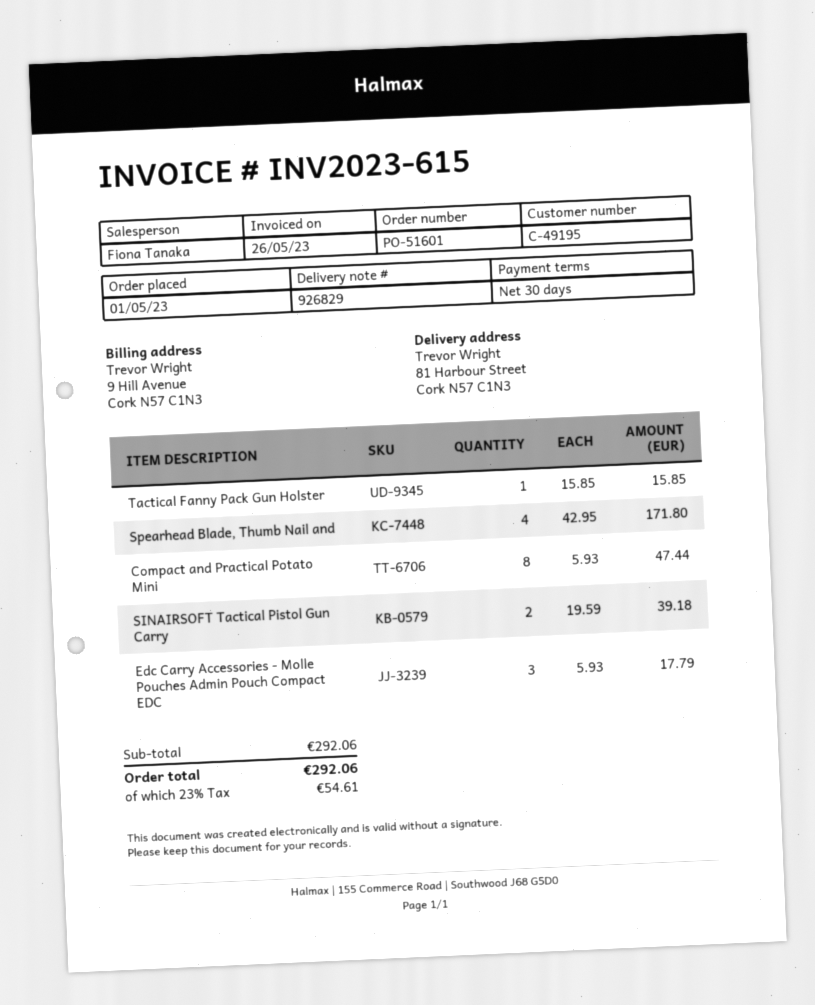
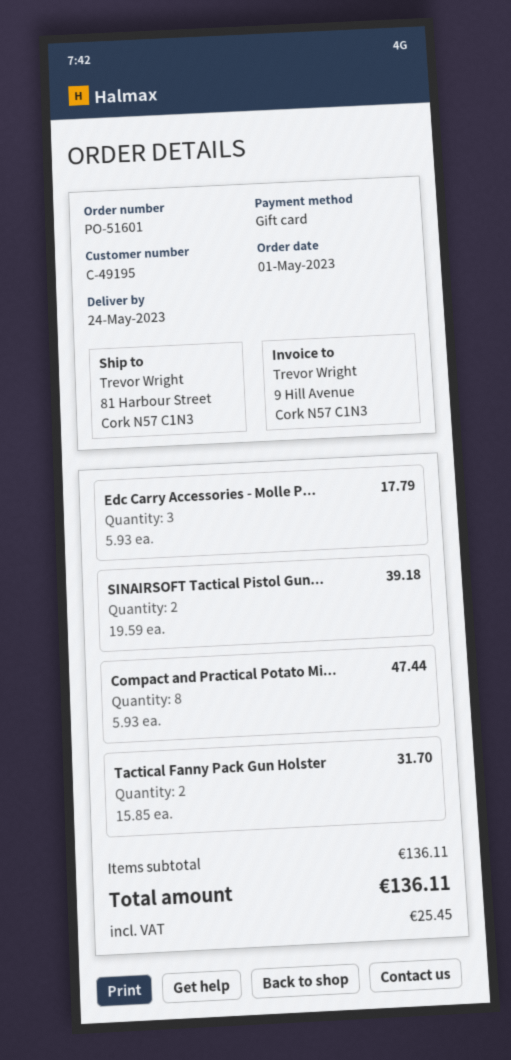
Tactical Fanny Pack Gun Holster: 1 x 15.85 = 15.85 -> 2 x 15.85 = 31.70
Spearhead Blade, Thumb Nail and: 4 x 42.95 = 171.80 -> none
subtotal: 292.06 -> 136.11
tax: 54.61 -> 25.45
total: 292.06 -> 136.11

